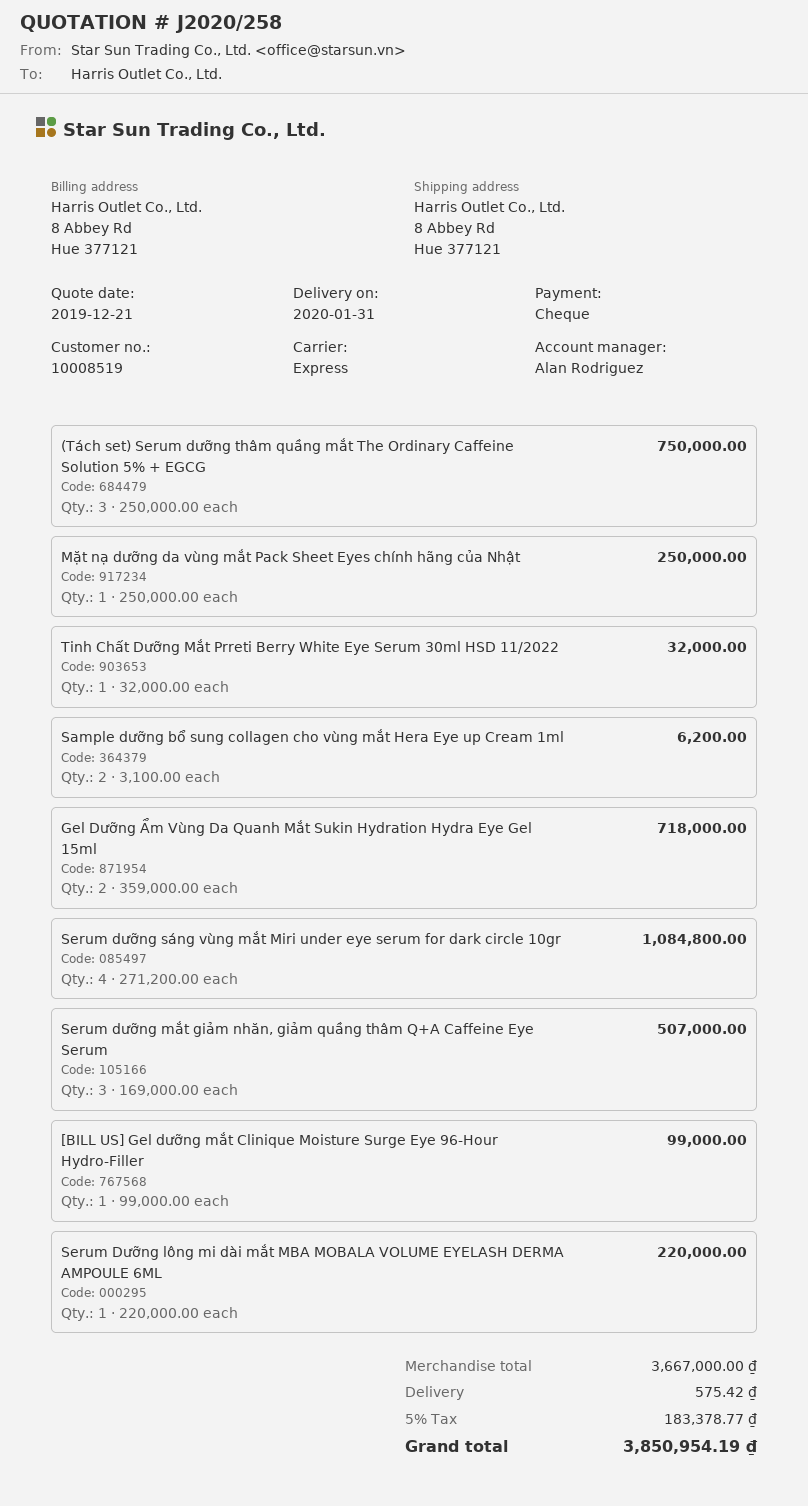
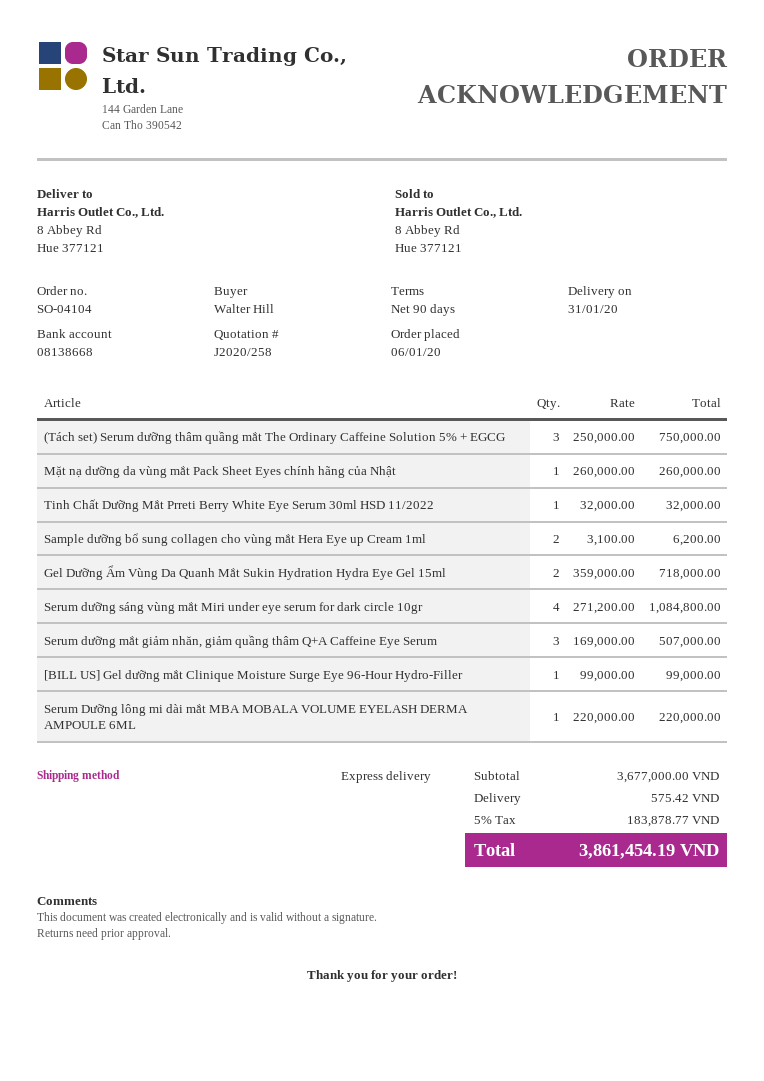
Mặt nạ dưỡng da vùng mắt Pack Sheet Eyes chính hãng của Nhật: 1 x 250000.00 = 250000.00 -> 1 x 260000.00 = 260000.00
subtotal: 3667000.00 -> 3677000.00
tax: 5% = 183378.77 -> 5% = 183878.77
total: 3850954.19 -> 3861454.19

